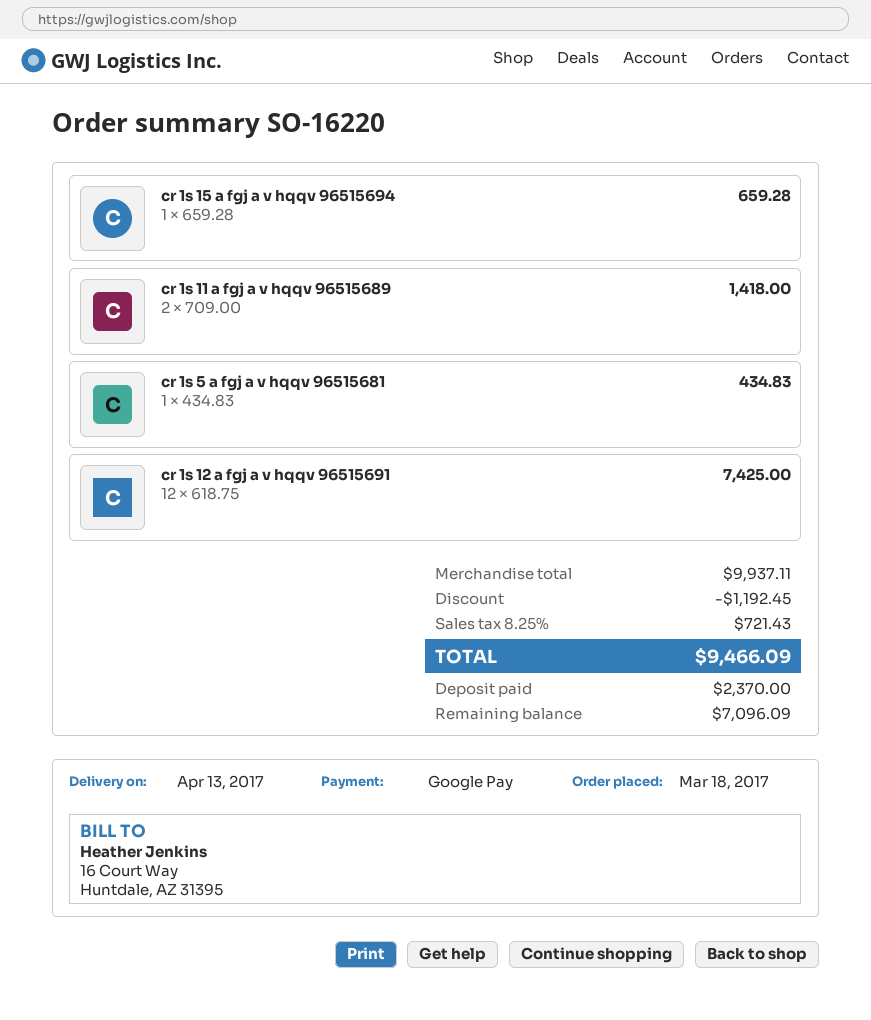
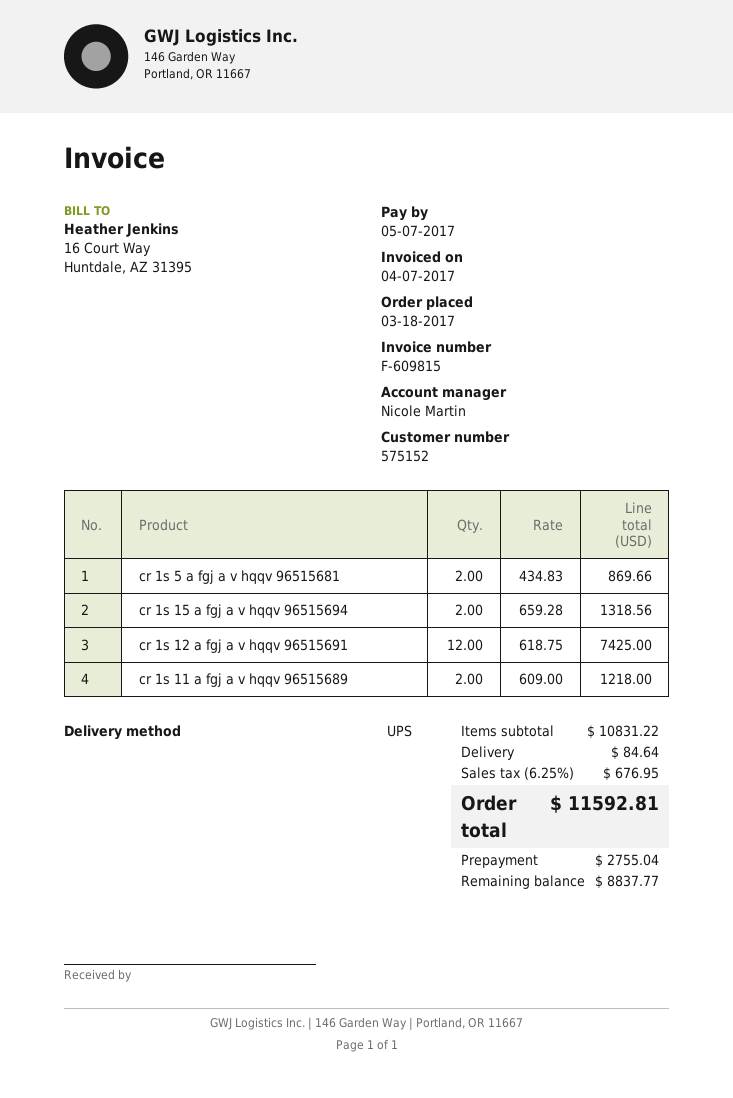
cr 1s 15 a fgj a v hqqv 96515694: 1 x 659.28 = 659.28 -> 2 x 659.28 = 1318.56
cr 1s 11 a fgj a v hqqv 96515689: 2 x 709.00 = 1418.00 -> 2 x 609.00 = 1218.00
cr 1s 5 a fgj a v hqqv 96515681: 1 x 434.83 = 434.83 -> 2 x 434.83 = 869.66
subtotal: 9937.11 -> 10831.22
discount: 1192.45 -> none
shipping: none -> 84.64
tax: 8.25% = 721.43 -> 6.25% = 676.95
total: 9466.09 -> 11592.81
deposit: 2370.00 -> 2755.04
balance: 7096.09 -> 8837.77

